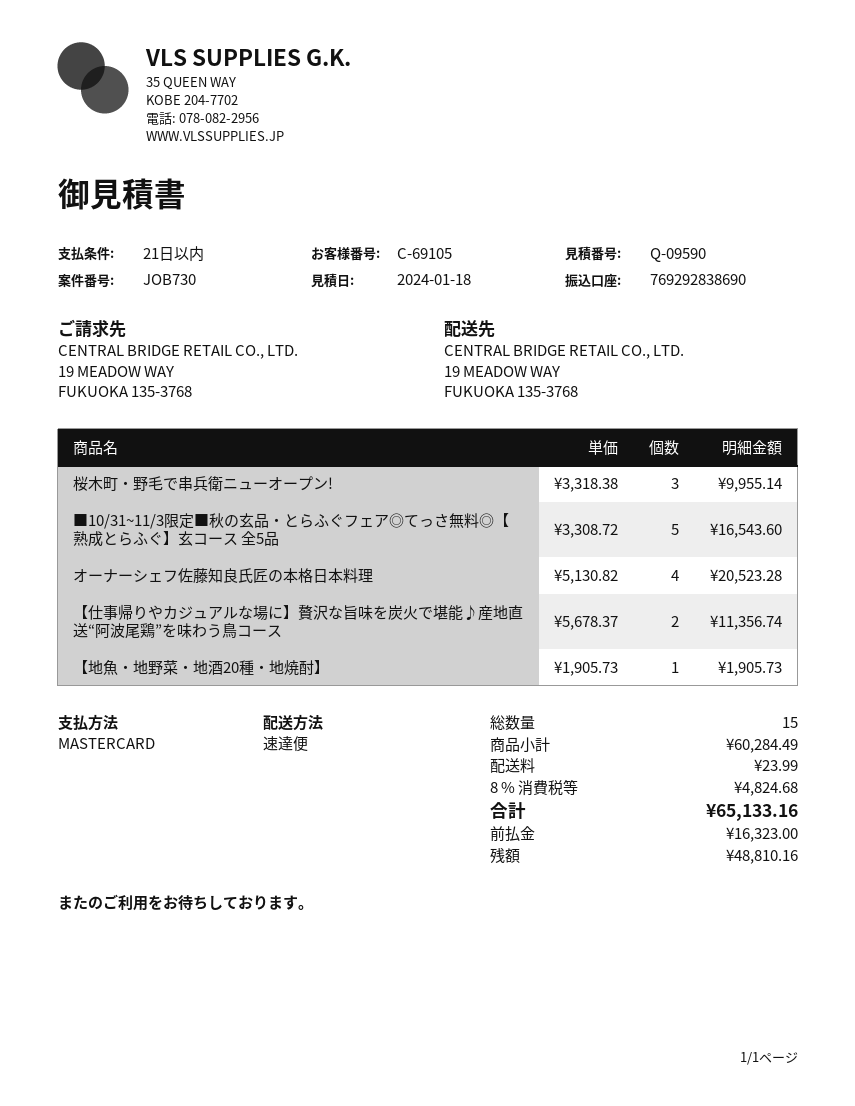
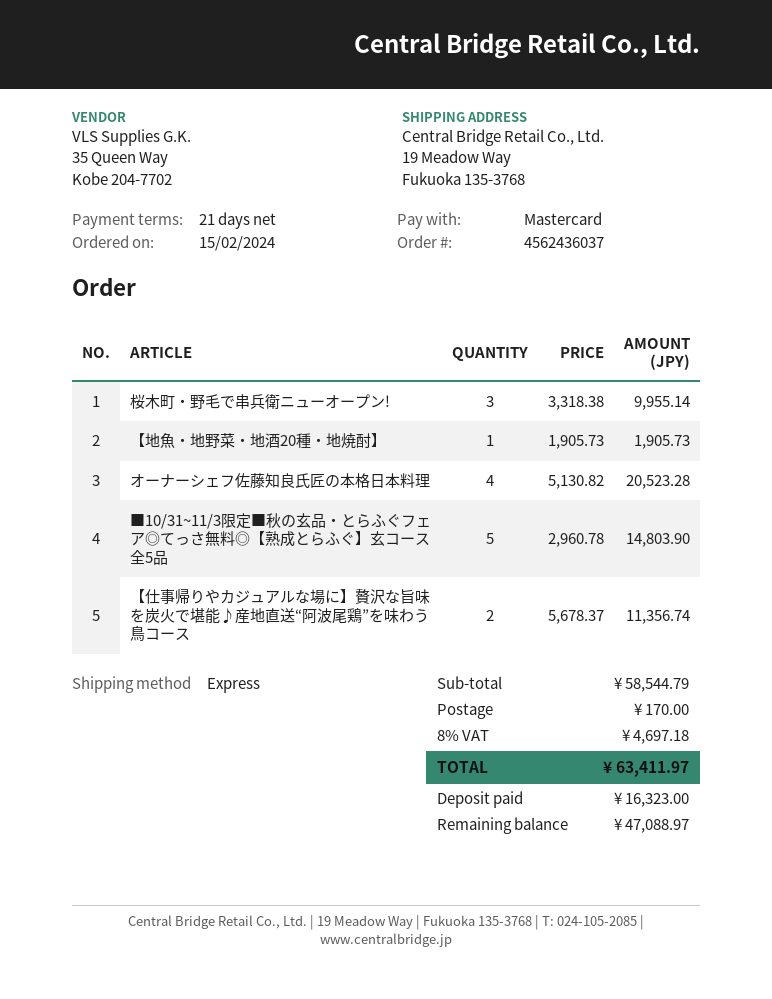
■10/31~11/3限定■秋の玄品・とらふぐフェア◎てっさ無料◎【熟成とらふぐ】玄コース 全5品: 5 x 3308.72 = 16543.60 -> 5 x 2960.78 = 14803.90
subtotal: 60284.49 -> 58544.79
shipping: 23.99 -> 170.00
tax: 8% = 4824.68 -> 8% = 4697.18
total: 65133.16 -> 63411.97
balance: 48810.16 -> 47088.97

